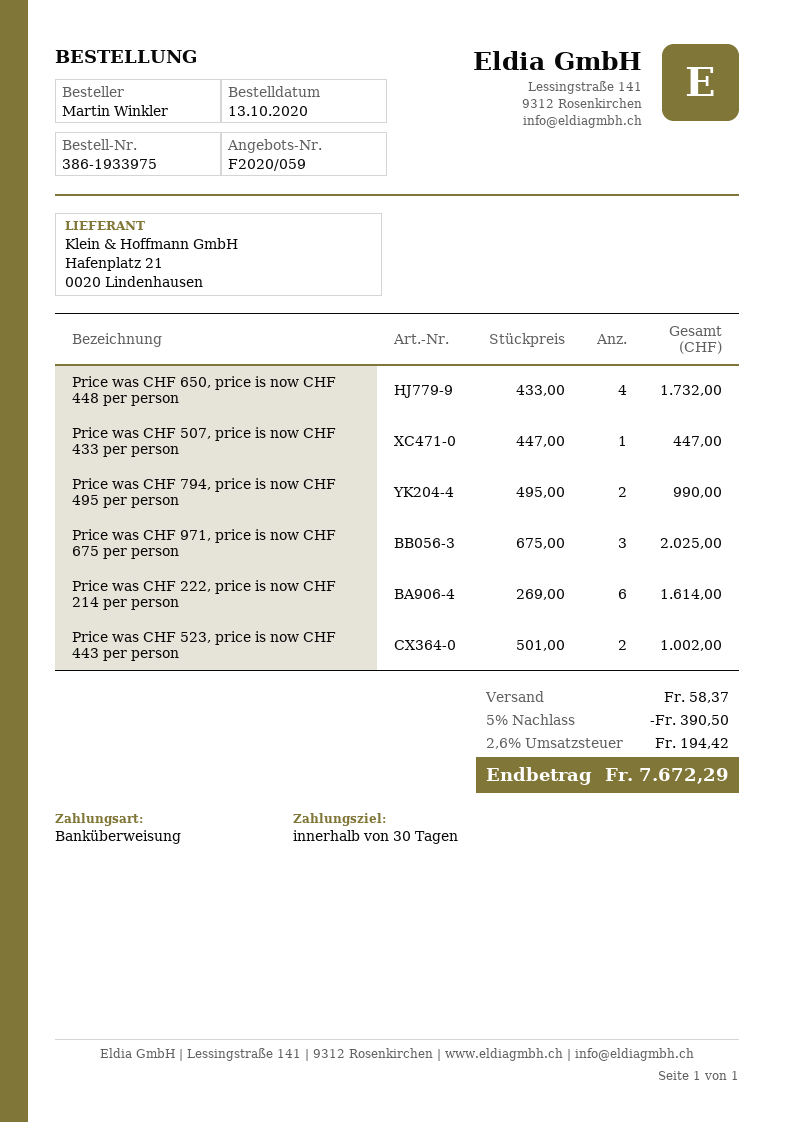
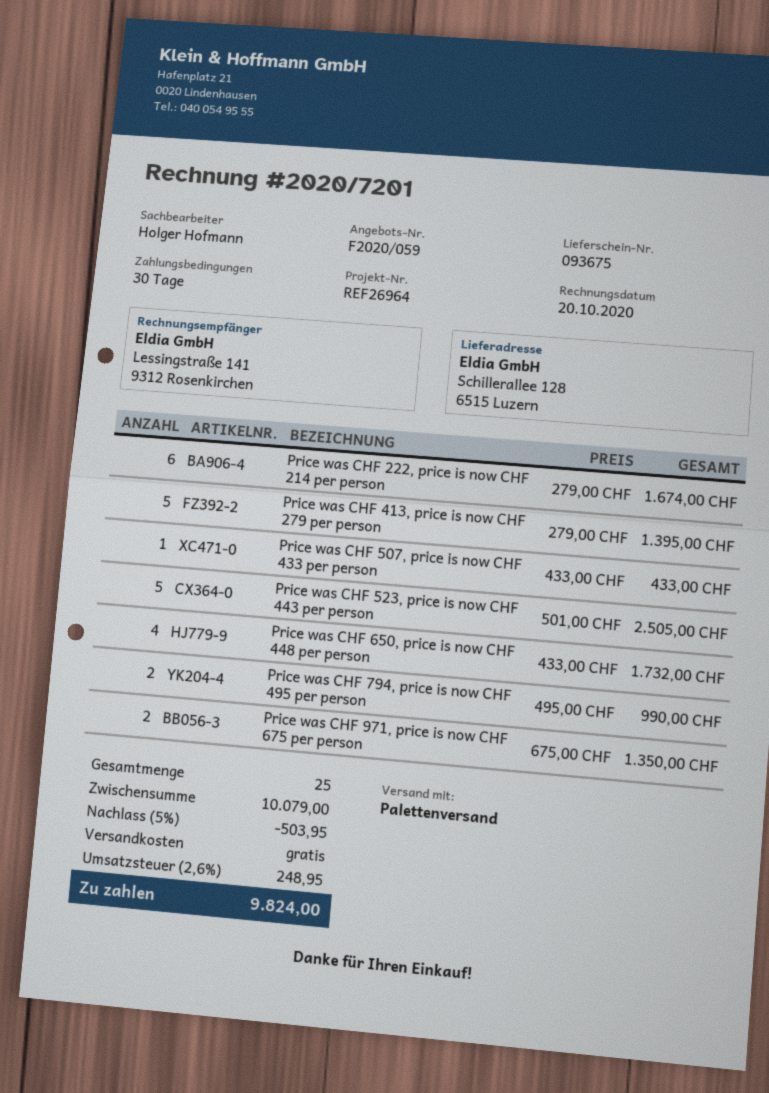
Price was CHF 507, price is now CHF 433 per person: 1 x 447.00 = 447.00 -> 1 x 433.00 = 433.00
Price was CHF 971, price is now CHF 675 per person: 3 x 675.00 = 2025.00 -> 2 x 675.00 = 1350.00
Price was CHF 222, price is now CHF 214 per person: 6 x 269.00 = 1614.00 -> 6 x 279.00 = 1674.00
Price was CHF 523, price is now CHF 443 per person: 2 x 501.00 = 1002.00 -> 5 x 501.00 = 2505.00
Price was CHF 413, price is now CHF 279 per person: none -> 5 x 279.00 = 1395.00
discount: 5% = 390.50 -> 5% = 503.95
shipping: 58.37 -> 0.00
tax: 2.6% = 194.42 -> 2.6% = 248.95
total: 7672.29 -> 9824.00

